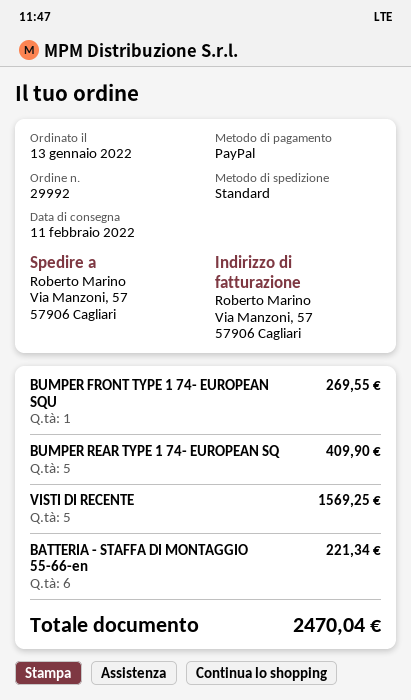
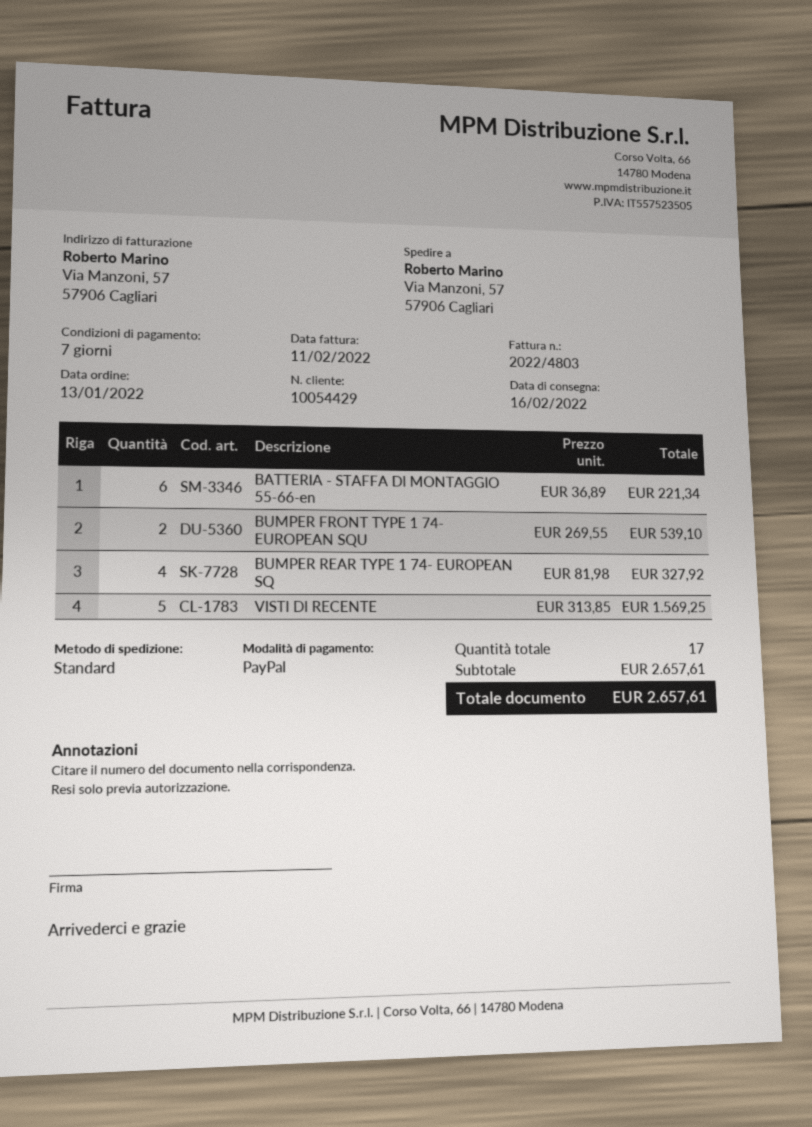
delivery date: 2022-02-11 -> 2022-02-16
BUMPER FRONT TYPE 1 74- EUROPEAN SQU: 1 for 269.55 -> 2 for 539.10
BUMPER REAR TYPE 1 74- EUROPEAN SQ: 5 for 409.90 -> 4 for 327.92
total: 2470.04 -> 2657.61

